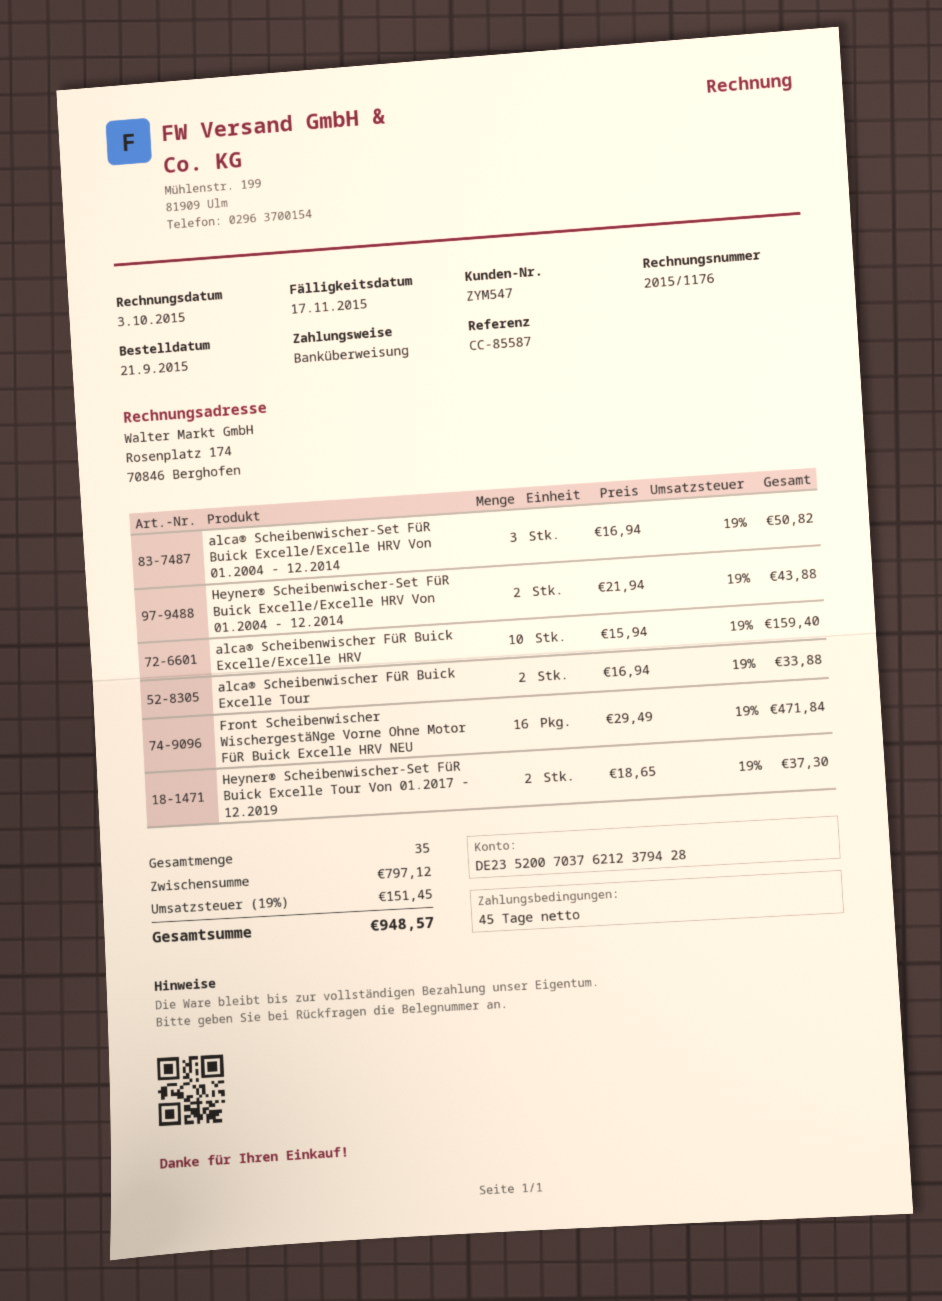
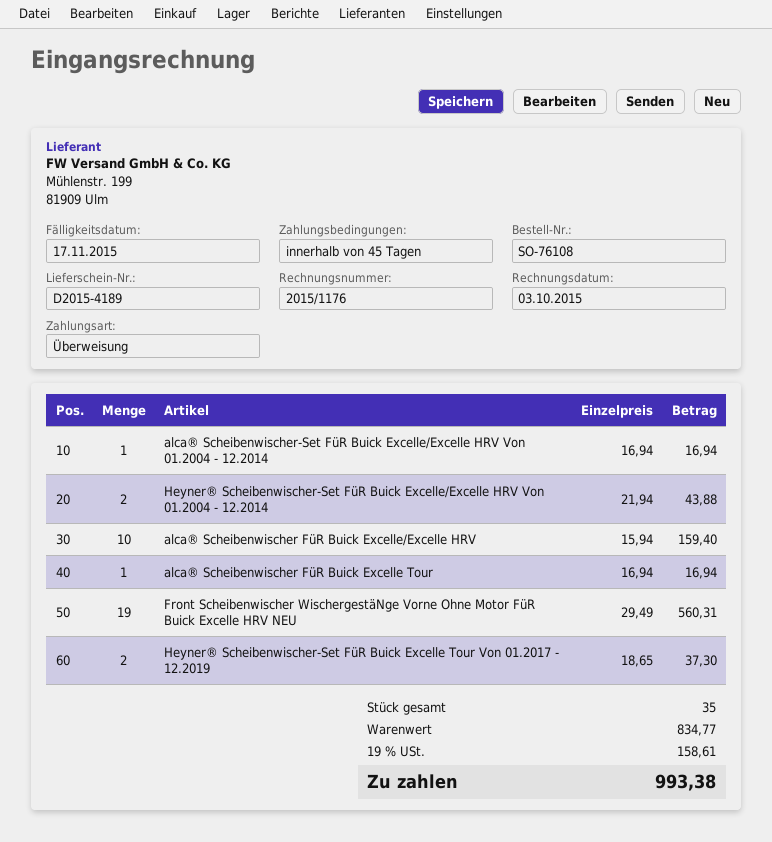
alca® Scheibenwischer-Set FüR Buick Excelle/Excelle HRV Von 01.2004 - 12.2014: 3 x 16.94 = 50.82 -> 1 x 16.94 = 16.94
alca® Scheibenwischer FüR Buick Excelle Tour: 2 x 16.94 = 33.88 -> 1 x 16.94 = 16.94
Front Scheibenwischer WischergestäNge Vorne Ohne Motor FüR Buick Excelle HRV NEU: 16 x 29.49 = 471.84 -> 19 x 29.49 = 560.31
subtotal: 797.12 -> 834.77
tax: 19% = 151.45 -> 19% = 158.61
total: 948.57 -> 993.38

